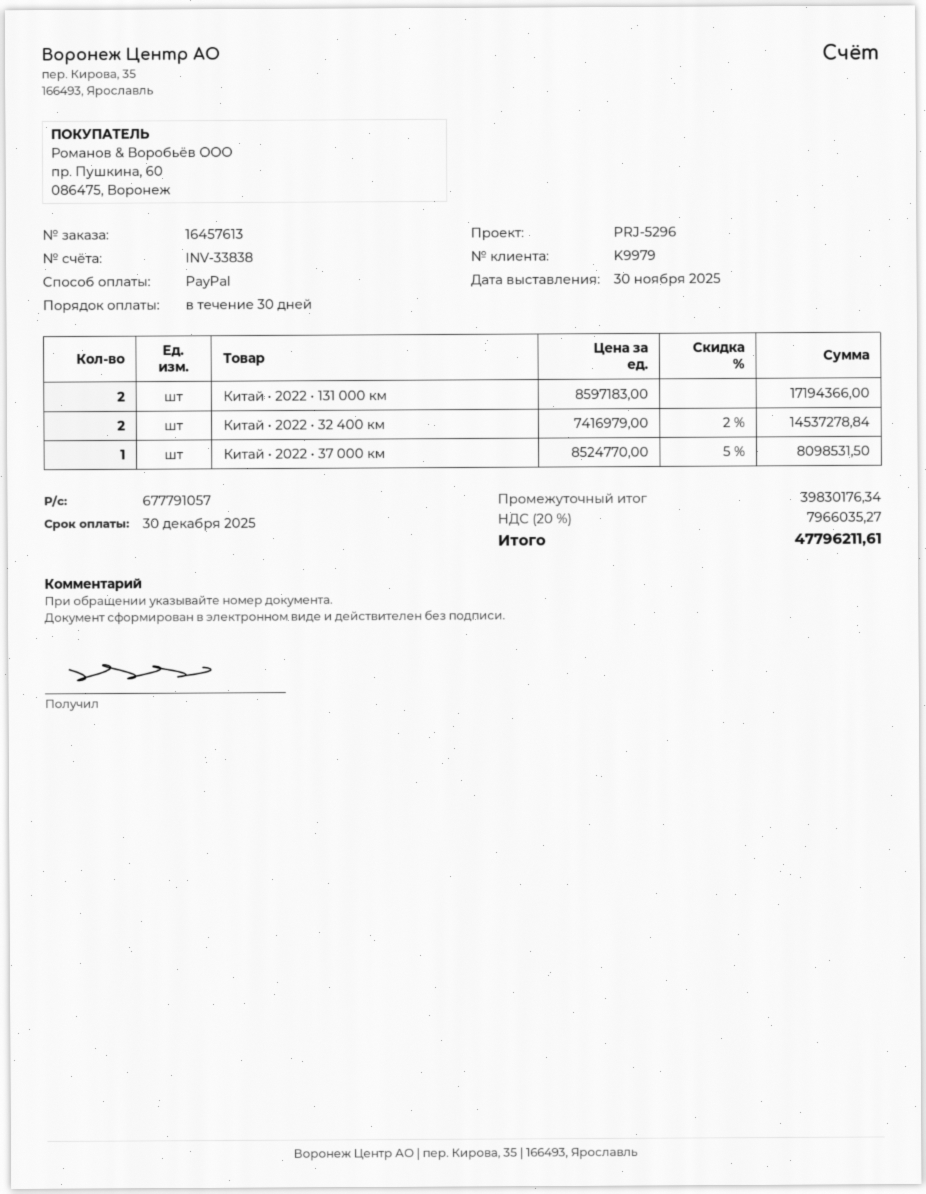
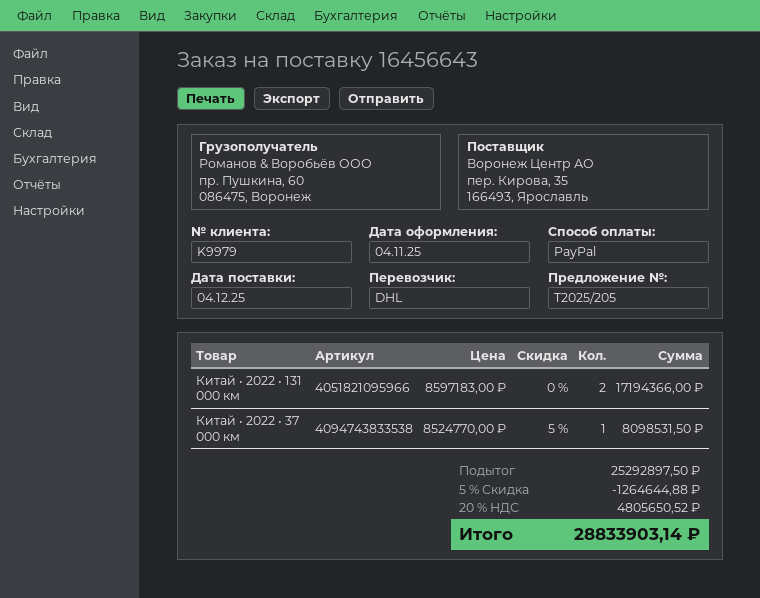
order number: 16457613 -> 16456643
Китай • 2022 • 32 400 км: 2 x 7416979.00 - 2% = 14537278.84 -> none
subtotal: 39830176.34 -> 25292897.50
discount: none -> 5% = 1264644.88
tax: 20% = 7966035.27 -> 20% = 4805650.52
total: 47796211.61 -> 28833903.14

